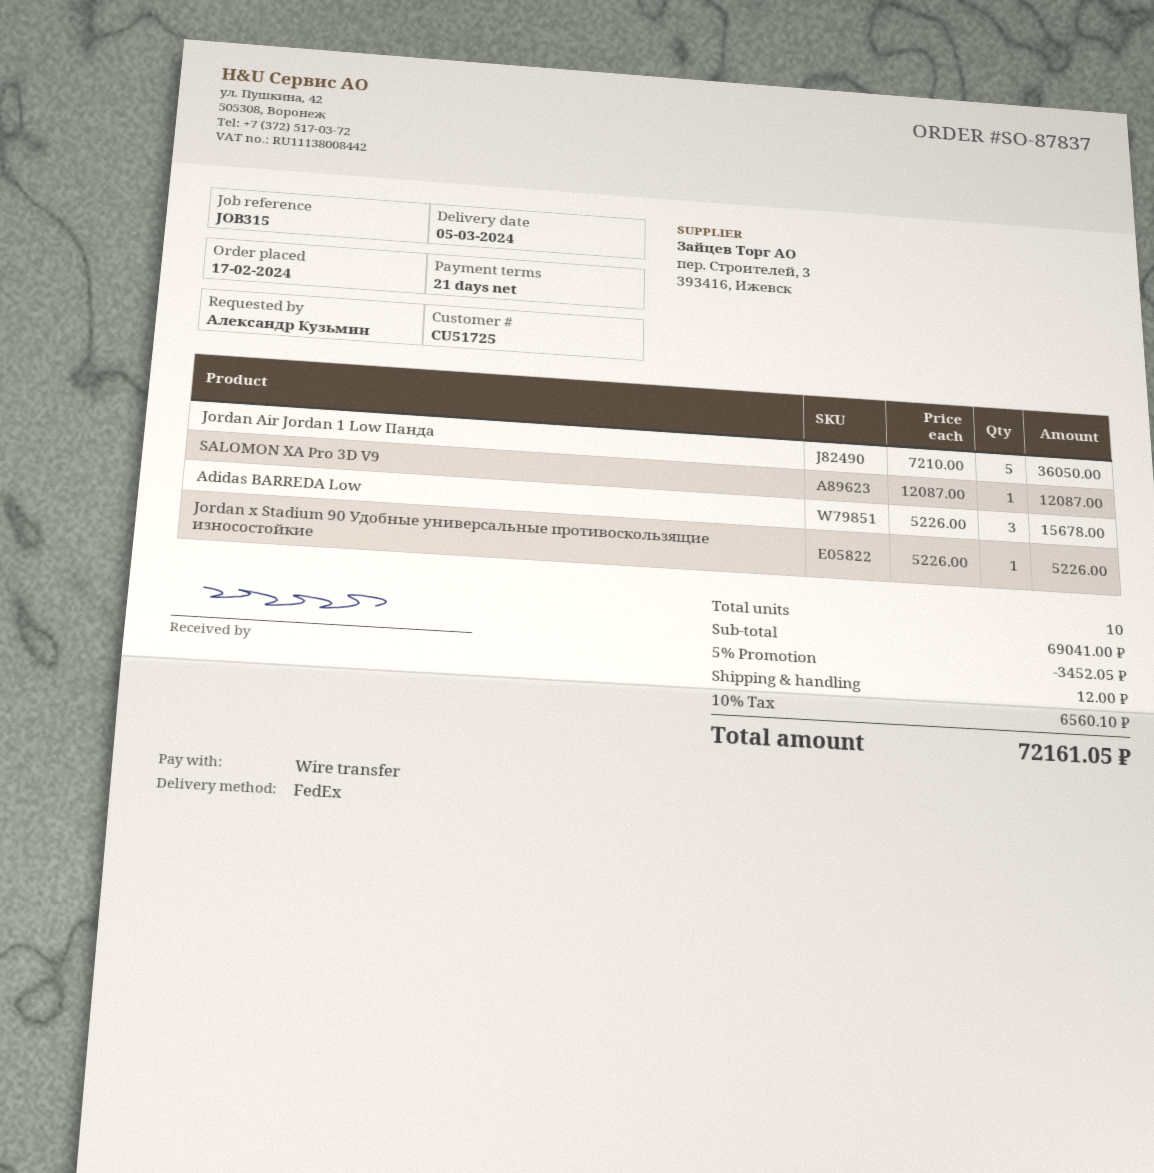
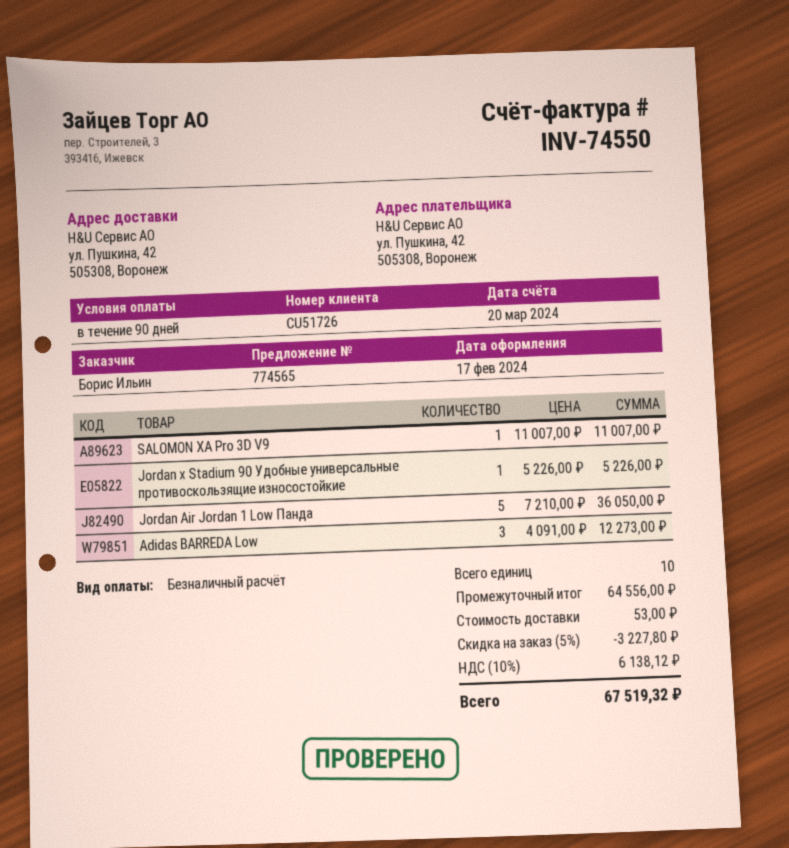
payment terms: 21 days -> 90 days
customer number: CU51725 -> CU51726
ordered by: Александр Кузьмин -> Борис Ильин
SALOMON XA Pro 3D V9: 1 x 12087.00 = 12087.00 -> 1 x 11007.00 = 11007.00
Adidas BARREDA Low: 3 x 5226.00 = 15678.00 -> 3 x 4091.00 = 12273.00
subtotal: 69041.00 -> 64556.00
discount: 5% = 3452.05 -> 5% = 3227.80
shipping: 12.00 -> 53.00
tax: 10% = 6560.10 -> 10% = 6138.12
total: 72161.05 -> 67519.32

